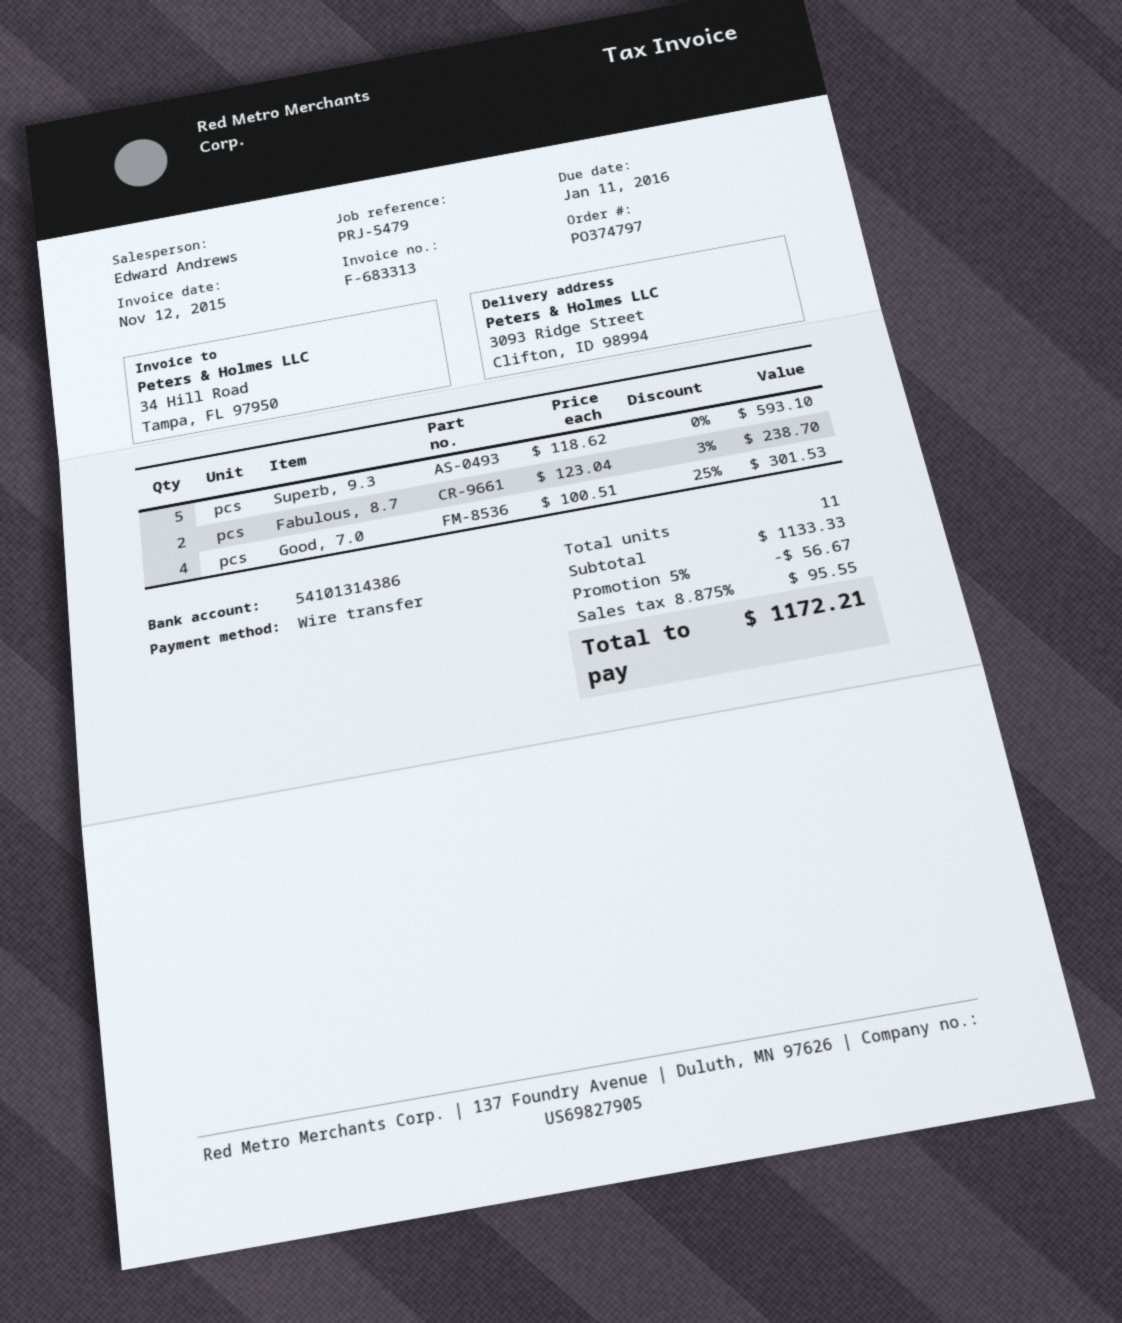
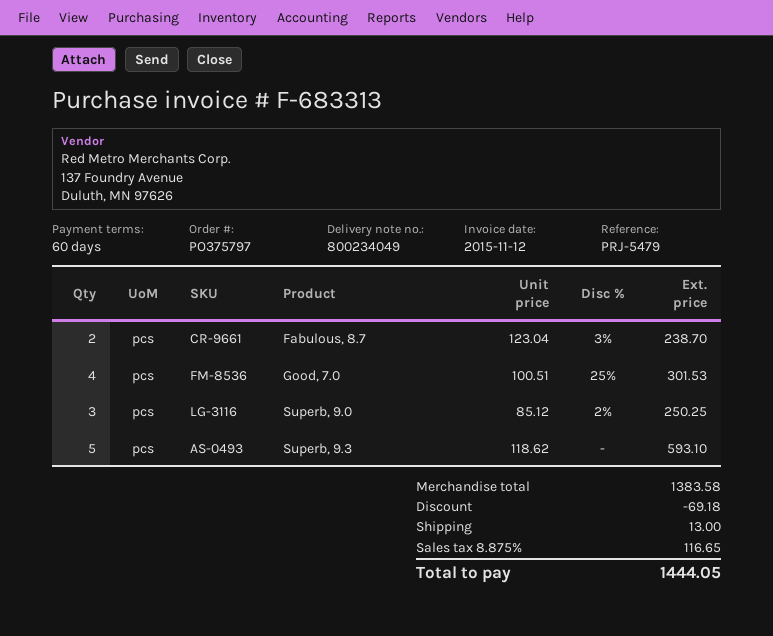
order number: PO374797 -> PO375797
Superb, 9.0: none -> 3 x 85.12 - 2% = 250.25
subtotal: 1133.33 -> 1383.58
discount: 56.67 -> 69.18
shipping: none -> 13.00
tax: 8.875% = 95.55 -> 8.875% = 116.65
total: 1172.21 -> 1444.05

